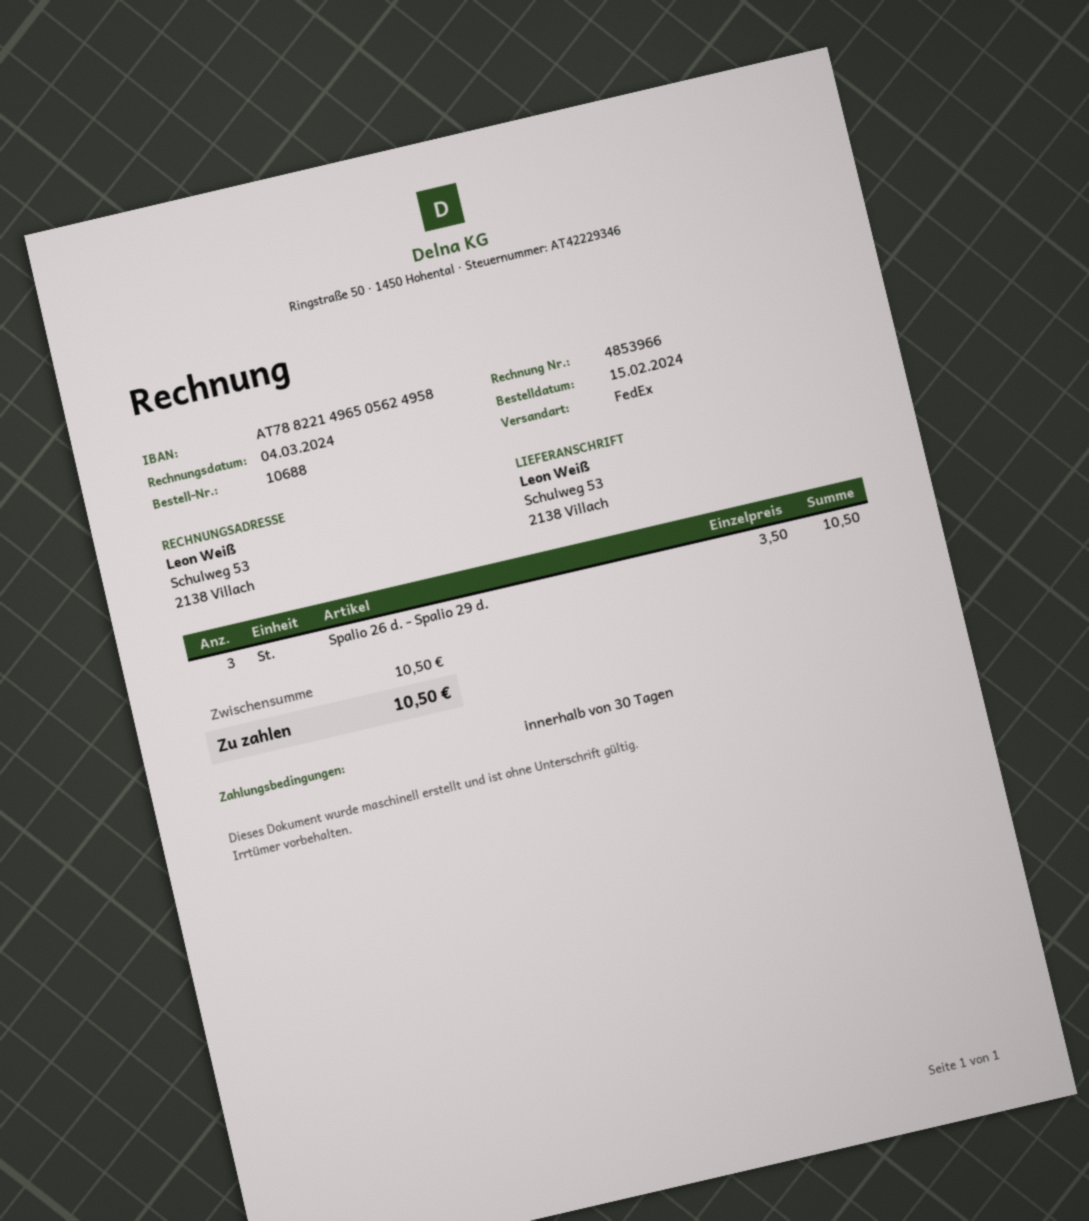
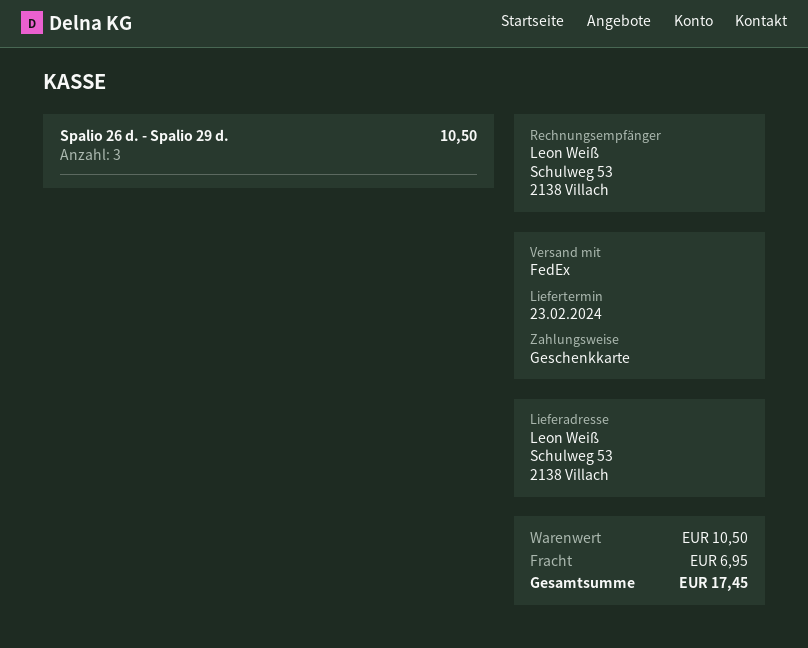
shipping: none -> 6.95
total: 10.50 -> 17.45

